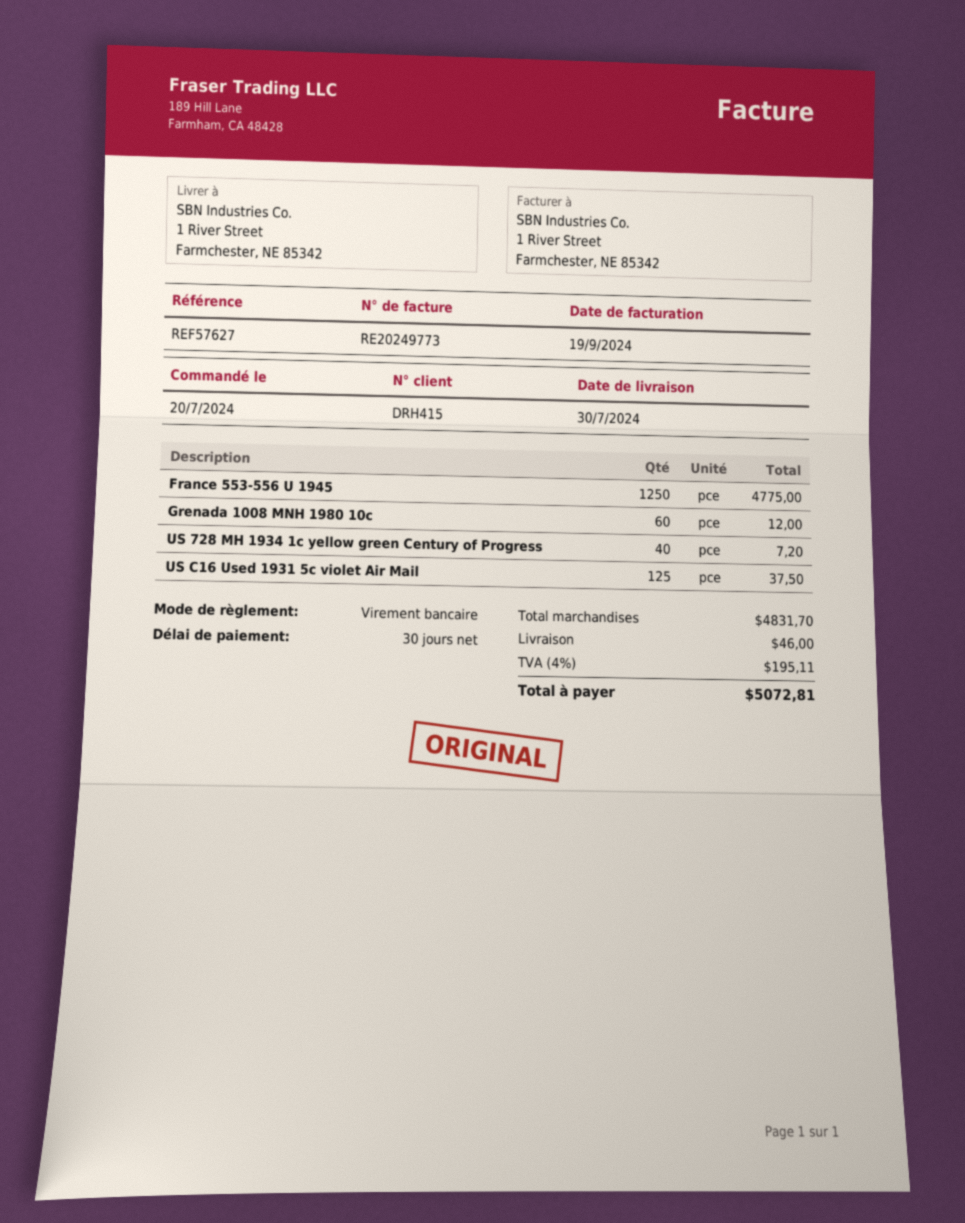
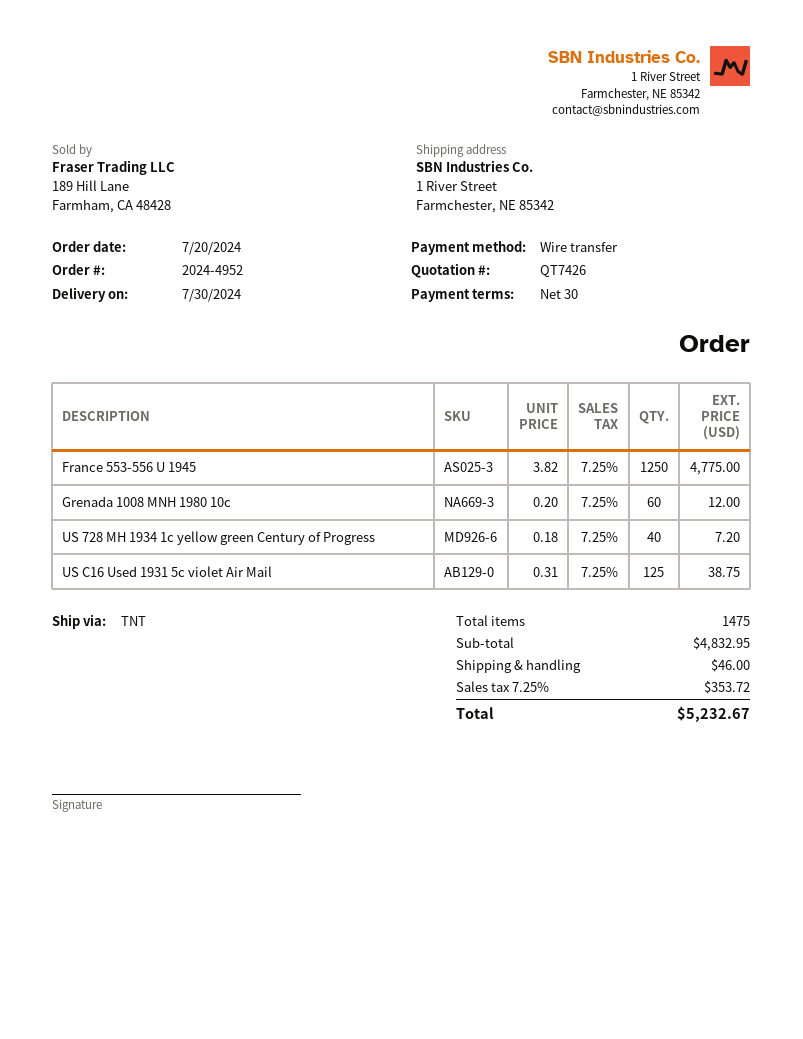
US C16 Used 1931 5c violet Air Mail: 125 for 37.50 -> 125 for 38.75
subtotal: 4831.70 -> 4832.95
tax: 4% = 195.11 -> 7.25% = 353.72
total: 5072.81 -> 5232.67

